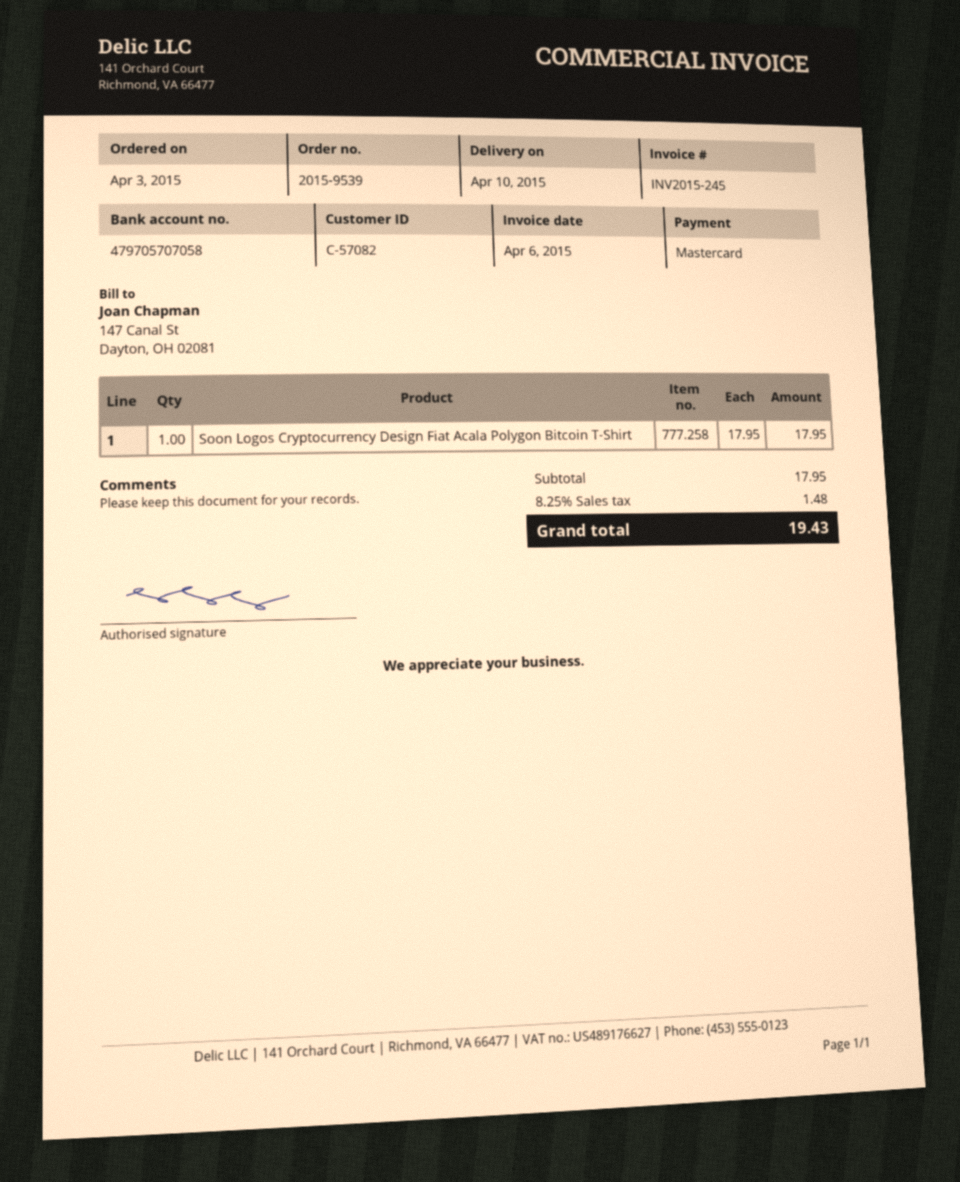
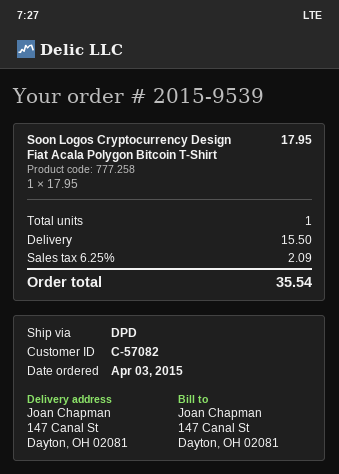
shipping: none -> 15.50
tax: 8.25% = 1.48 -> 6.25% = 2.09
total: 19.43 -> 35.54

